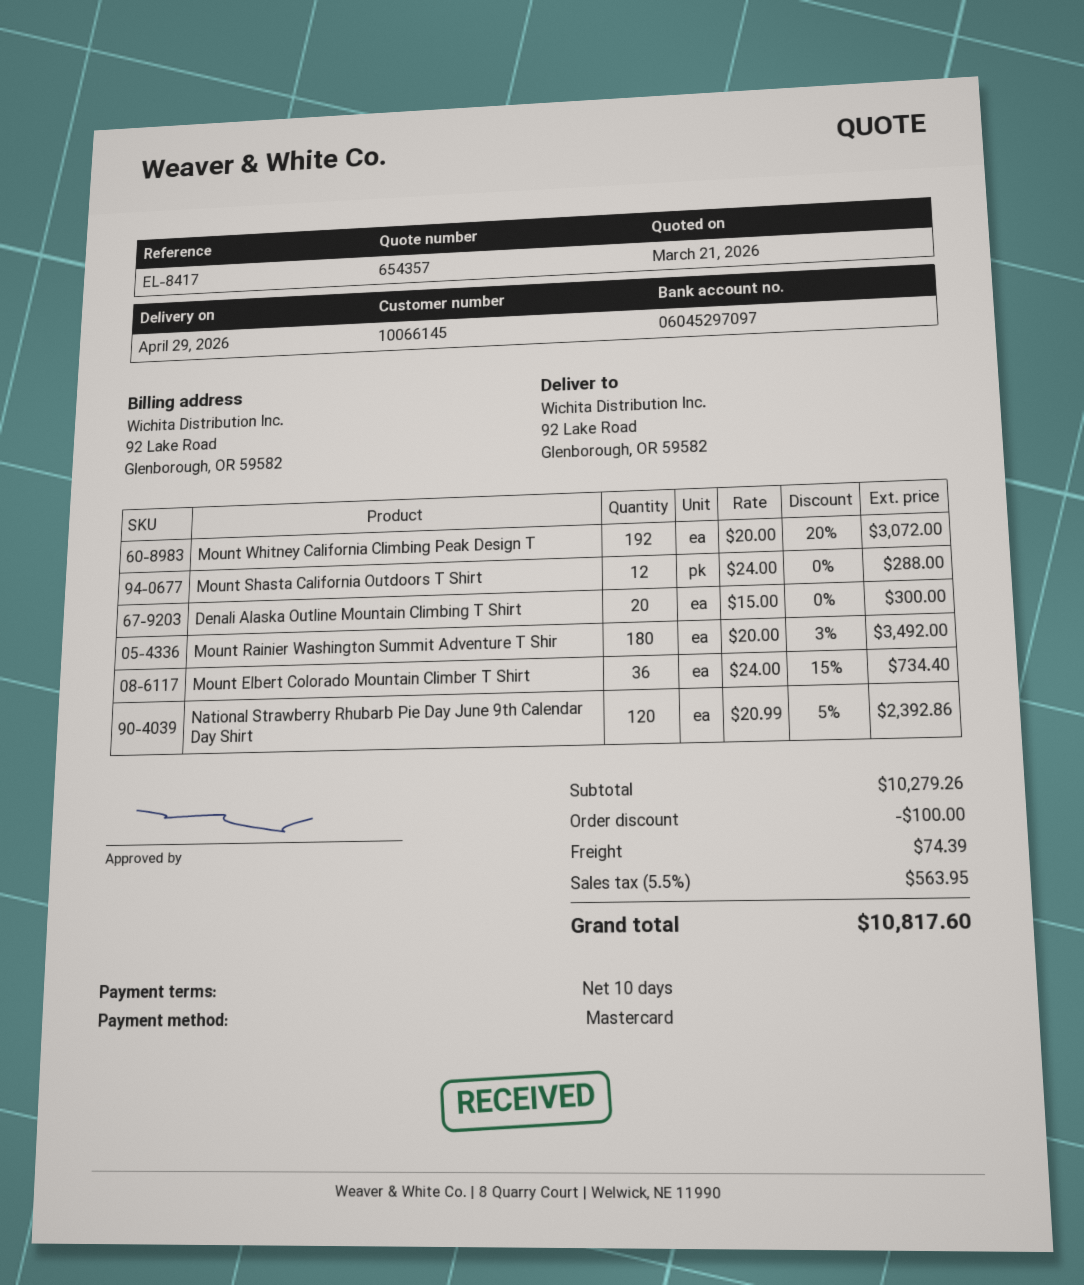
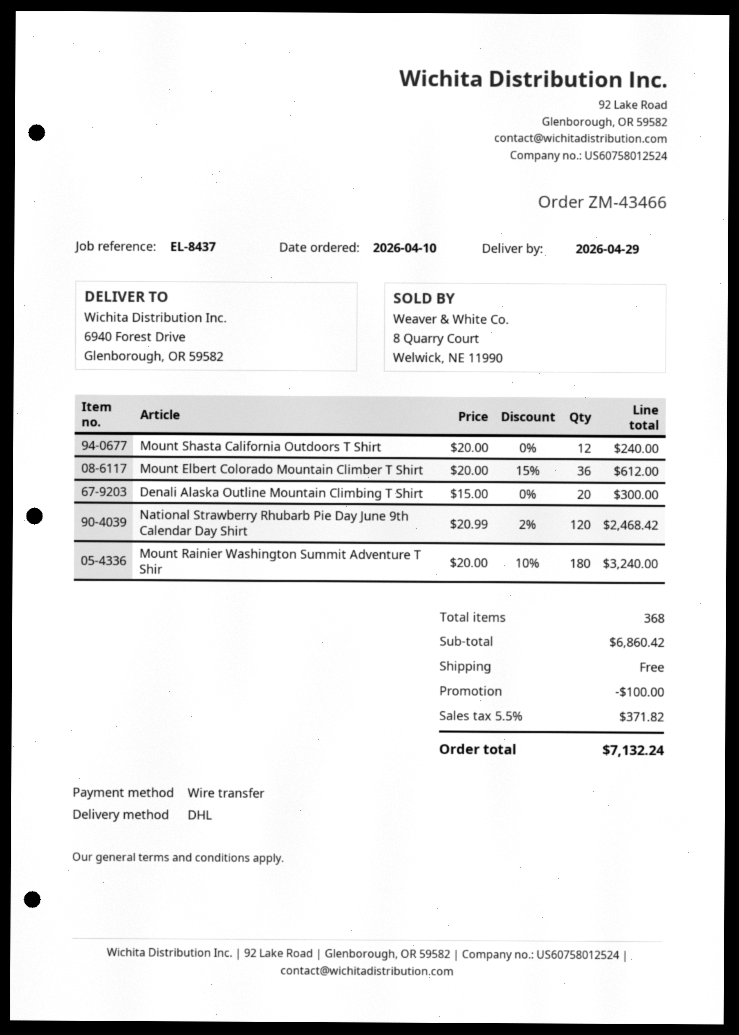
reference: EL-8417 -> EL-8437
payment method: Mastercard -> bank transfer
ship to: 92 Lake Road, Glenborough, OR 59582 -> 6940 Forest Drive, Glenborough, OR 59582
Mount Whitney California Climbing Peak Design T: 192 x 20.00 - 20% = 3072.00 -> none
Mount Shasta California Outdoors T Shirt: 12 x 24.00 = 288.00 -> 12 x 20.00 = 240.00
Mount Rainier Washington Summit Adventure T Shir: 180 x 20.00 - 3% = 3492.00 -> 180 x 20.00 - 10% = 3240.00
Mount Elbert Colorado Mountain Climber T Shirt: 36 x 24.00 - 15% = 734.40 -> 36 x 20.00 - 15% = 612.00
National Strawberry Rhubarb Pie Day June 9th Calendar Day Shirt: 120 x 20.99 - 5% = 2392.86 -> 120 x 20.99 - 2% = 2468.42
subtotal: 10279.26 -> 6860.42
shipping: 74.39 -> 0.00
tax: 5.5% = 563.95 -> 5.5% = 371.82
total: 10817.60 -> 7132.24

